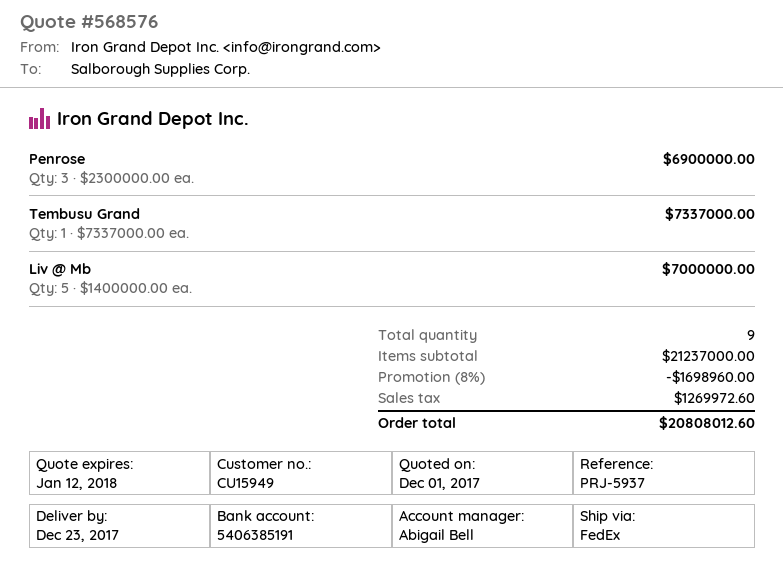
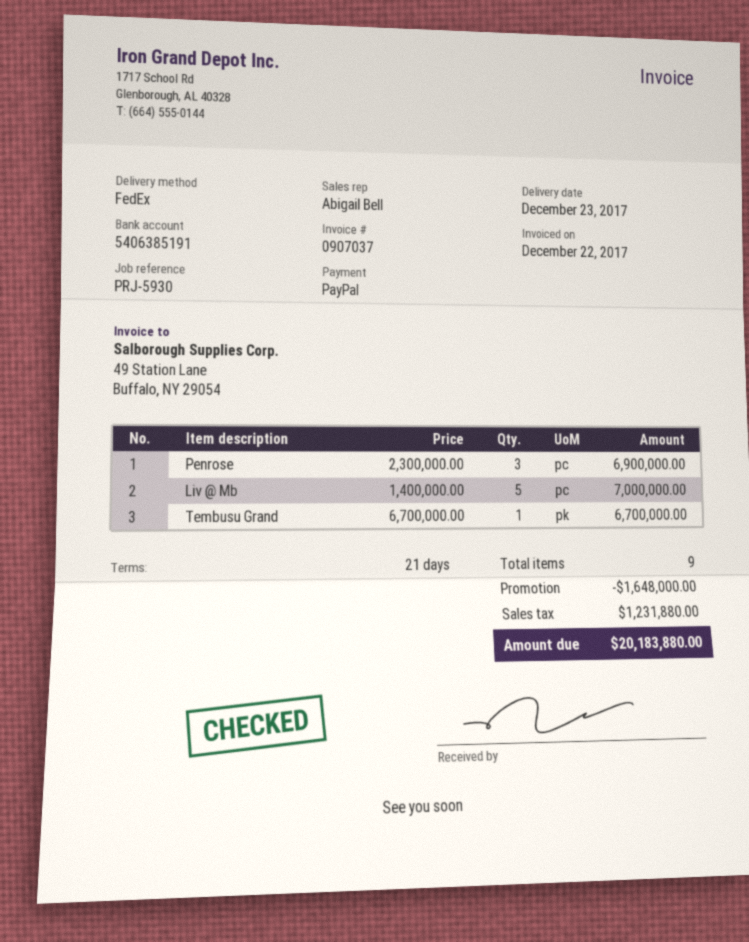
reference: PRJ-5937 -> PRJ-5930
Tembusu Grand: 1 x 7337000.00 = 7337000.00 -> 1 x 6700000.00 = 6700000.00
discount: 1698960.00 -> 1648000.00
tax: 1269972.60 -> 1231880.00
total: 20808012.60 -> 20183880.00

